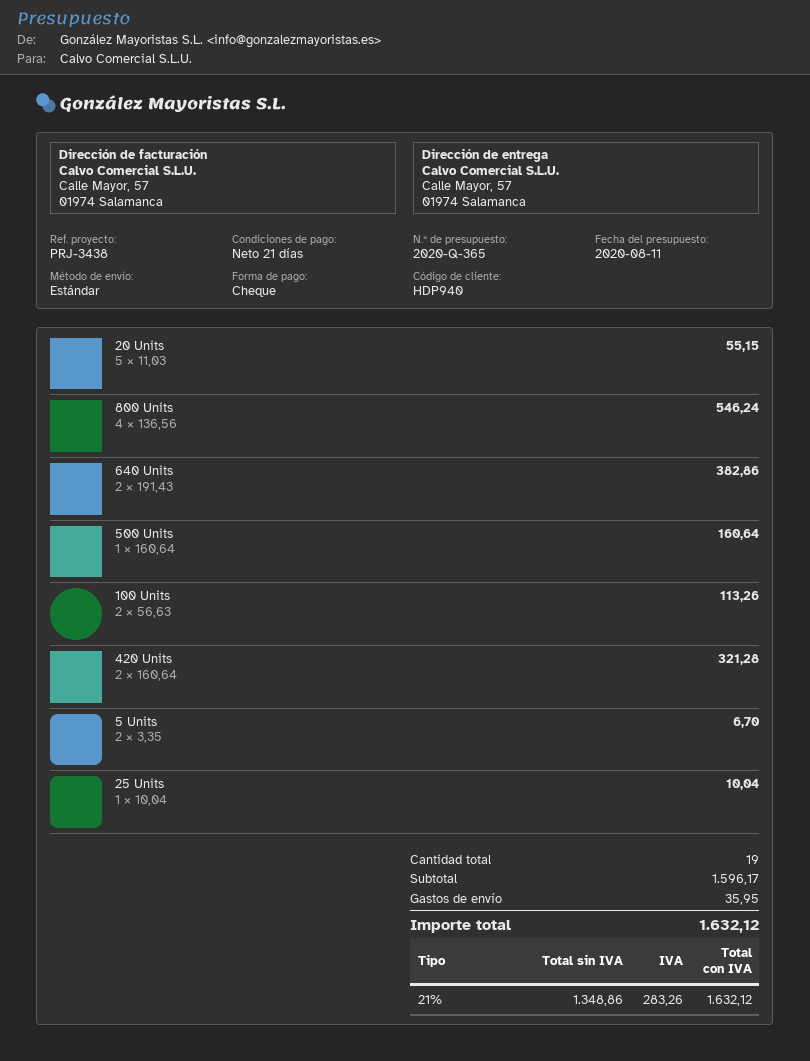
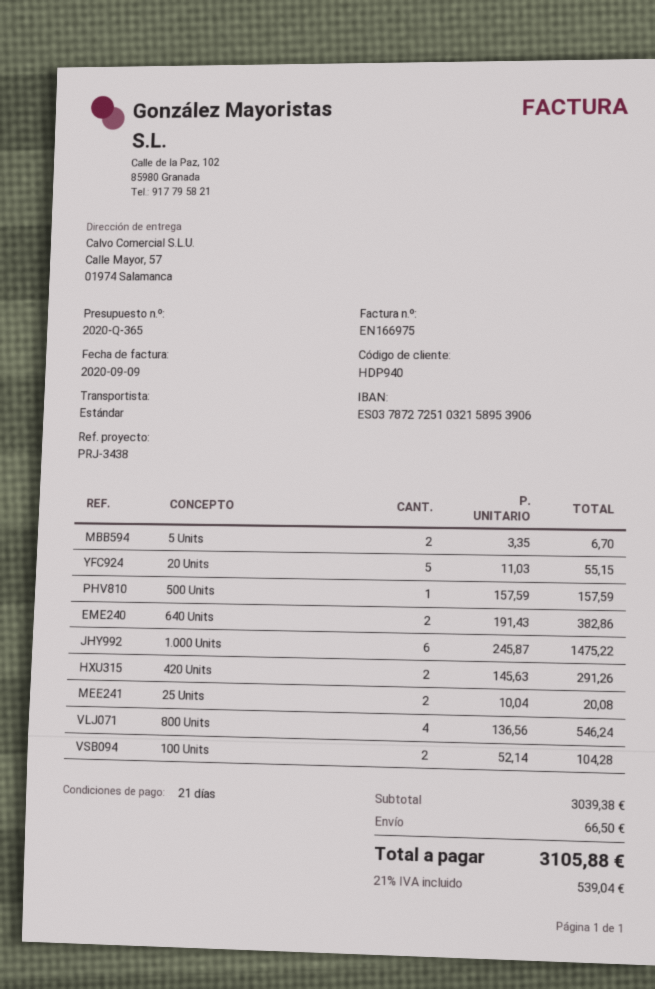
500 Units: 1 x 160.64 = 160.64 -> 1 x 157.59 = 157.59
100 Units: 2 x 56.63 = 113.26 -> 2 x 52.14 = 104.28
420 Units: 2 x 160.64 = 321.28 -> 2 x 145.63 = 291.26
25 Units: 1 x 10.04 = 10.04 -> 2 x 10.04 = 20.08
1.000 Units: none -> 6 x 245.87 = 1475.22
subtotal: 1596.17 -> 3039.38
shipping: 35.95 -> 66.50
tax: 21% = 283.26 -> 21% = 539.04
total: 1632.12 -> 3105.88

